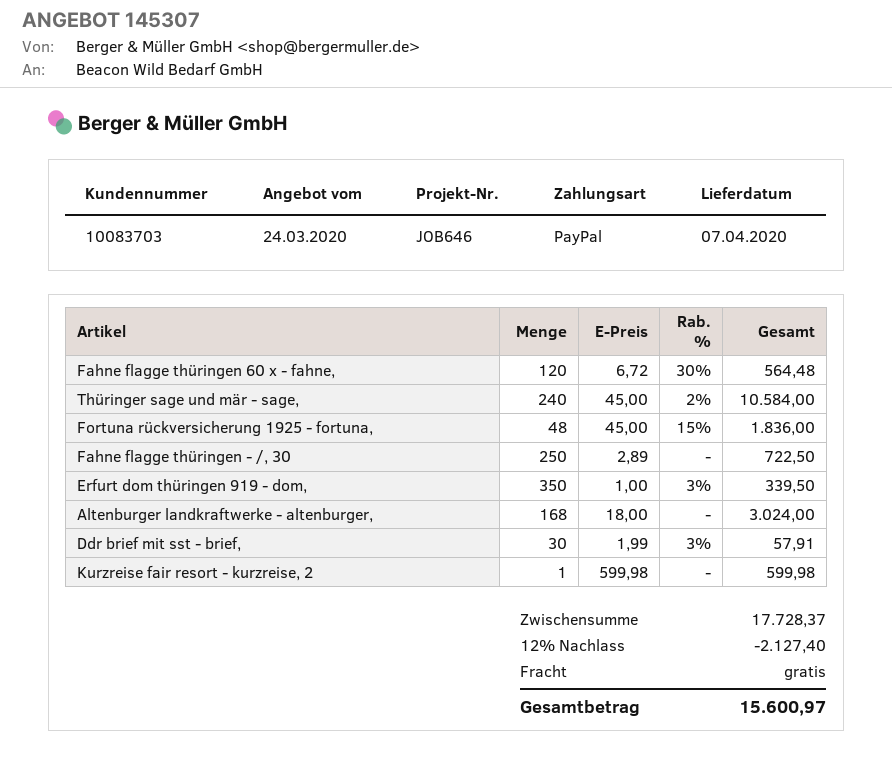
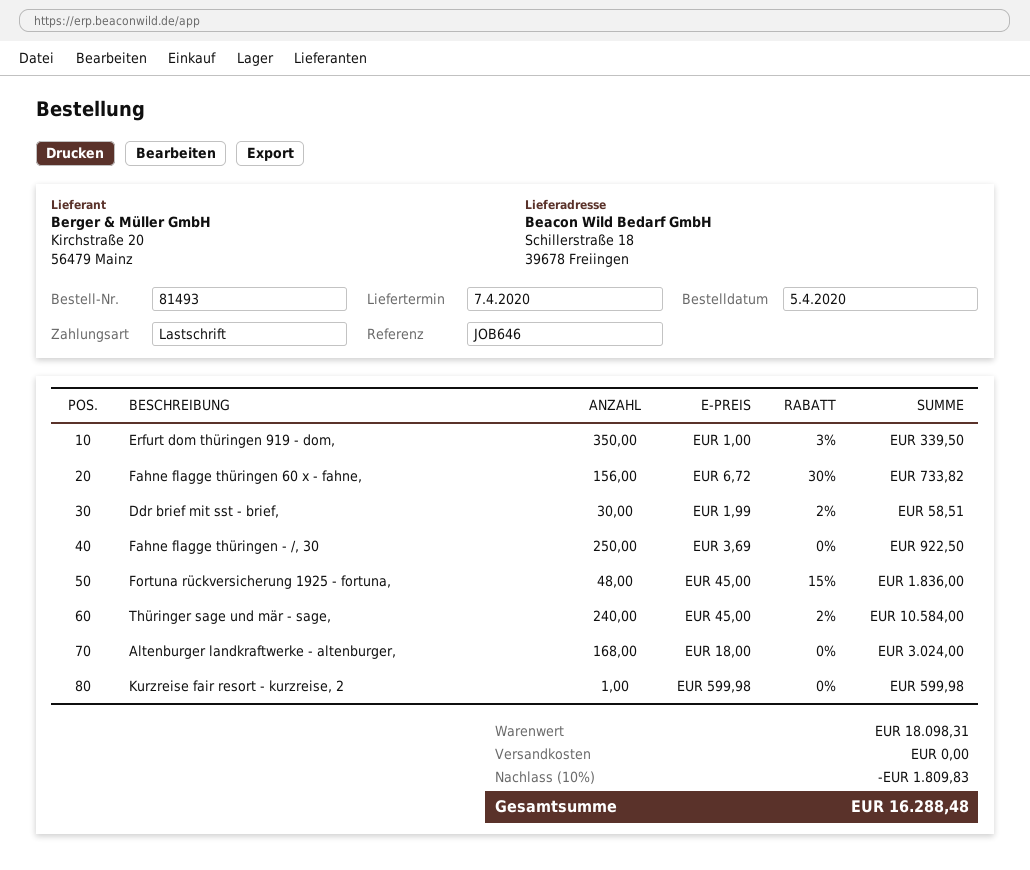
payment method: PayPal -> direct debit
Fahne flagge thüringen 60 x - fahne,: 120 x 6.72 - 30% = 564.48 -> 156 x 6.72 - 30% = 733.82
Fahne flagge thüringen - /, 30: 250 x 2.89 = 722.50 -> 250 x 3.69 = 922.50
Ddr brief mit sst - brief,: 30 x 1.99 - 3% = 57.91 -> 30 x 1.99 - 2% = 58.51
subtotal: 17728.37 -> 18098.31
discount: 12% = 2127.40 -> 10% = 1809.83
total: 15600.97 -> 16288.48

